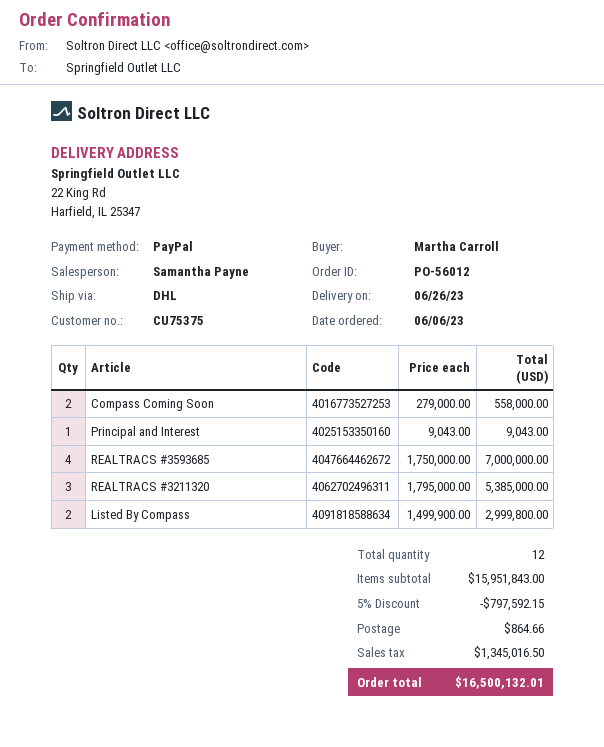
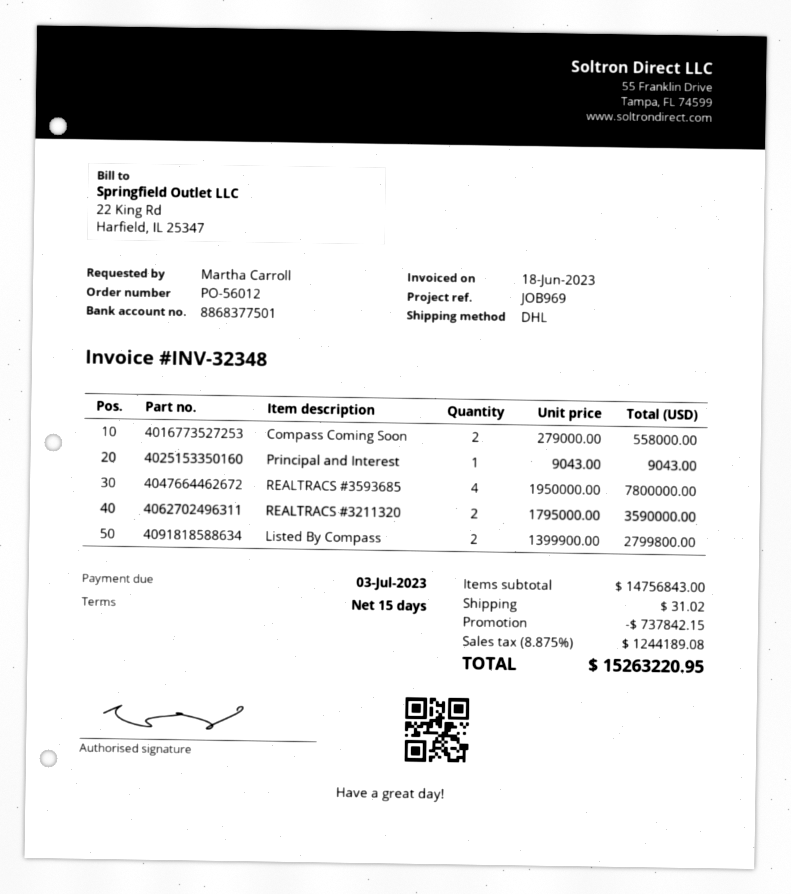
REALTRACS #3593685: 4 x 1750000.00 = 7000000.00 -> 4 x 1950000.00 = 7800000.00
REALTRACS #3211320: 3 x 1795000.00 = 5385000.00 -> 2 x 1795000.00 = 3590000.00
Listed By Compass: 2 x 1499900.00 = 2999800.00 -> 2 x 1399900.00 = 2799800.00
subtotal: 15951843.00 -> 14756843.00
discount: 797592.15 -> 737842.15
shipping: 864.66 -> 31.02
tax: 1345016.50 -> 1244189.08
total: 16500132.01 -> 15263220.95

